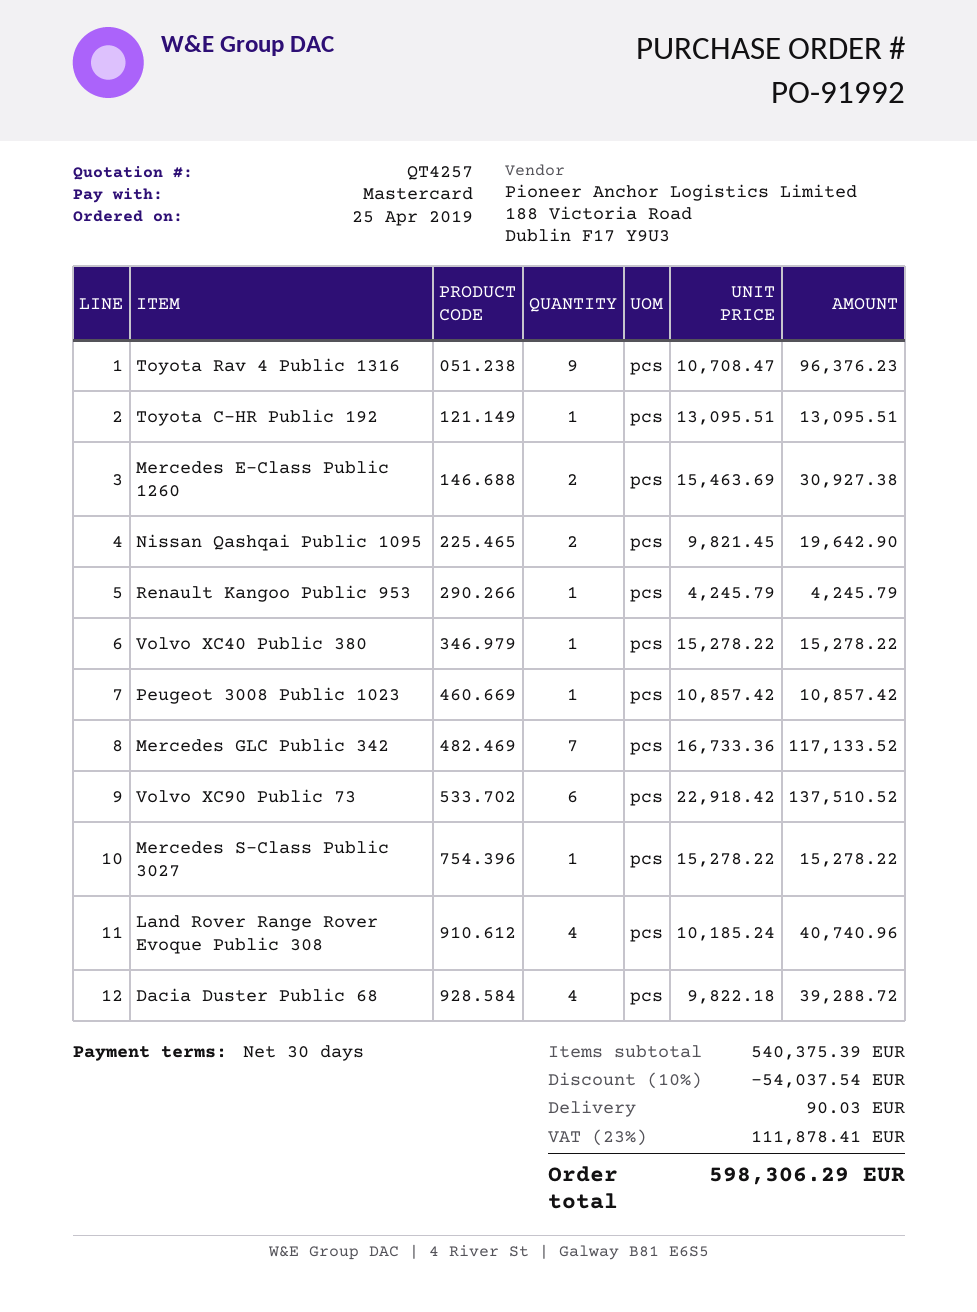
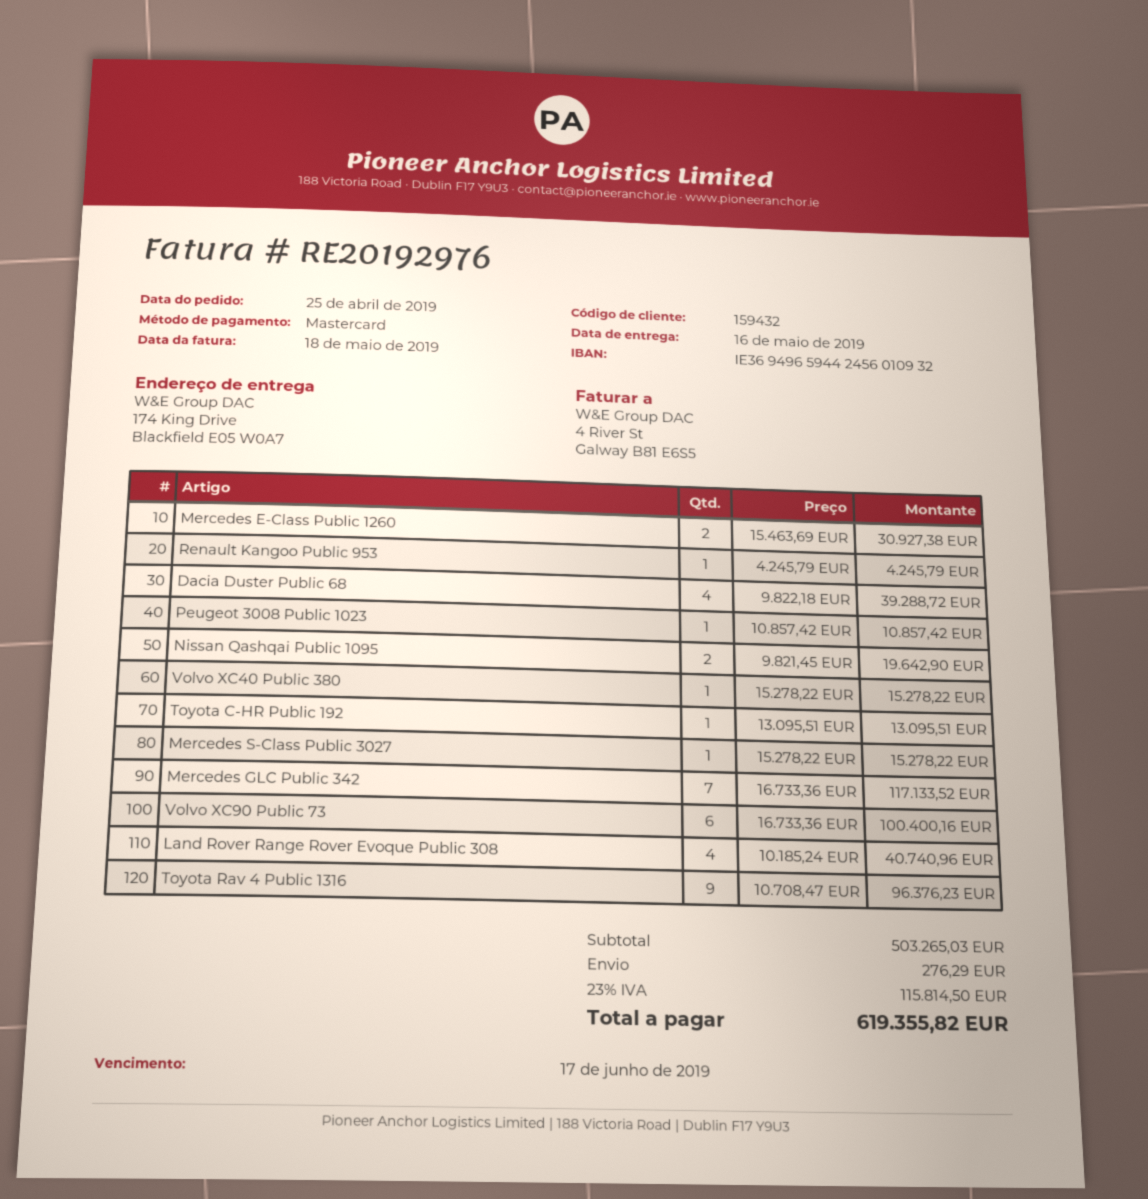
Volvo XC90 Public 73: 6 x 22918.42 = 137510.52 -> 6 x 16733.36 = 100400.16
subtotal: 540375.39 -> 503265.03
discount: 10% = 54037.54 -> none
shipping: 90.03 -> 276.29
tax: 23% = 111878.41 -> 23% = 115814.50
total: 598306.29 -> 619355.82

